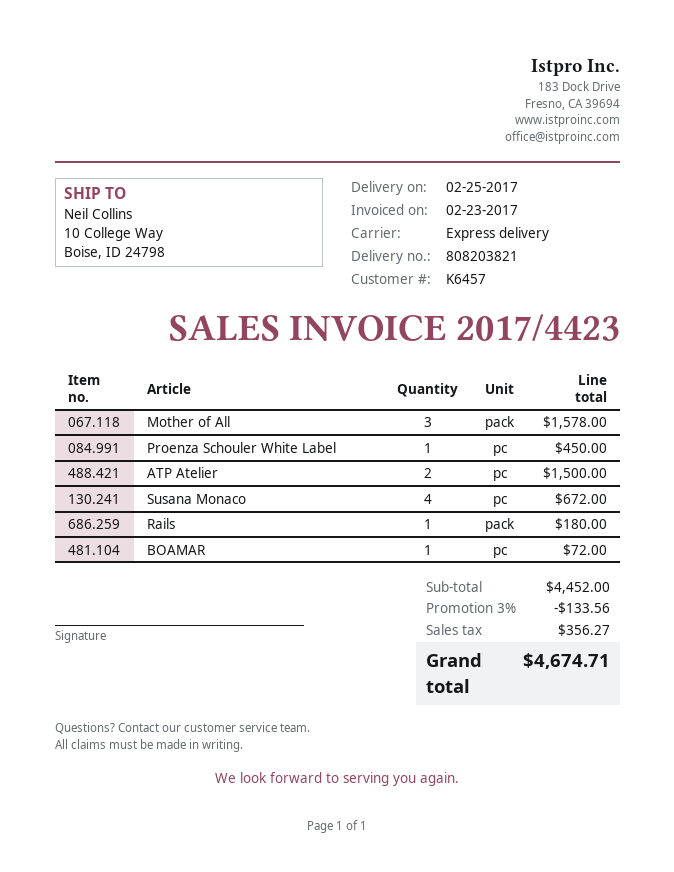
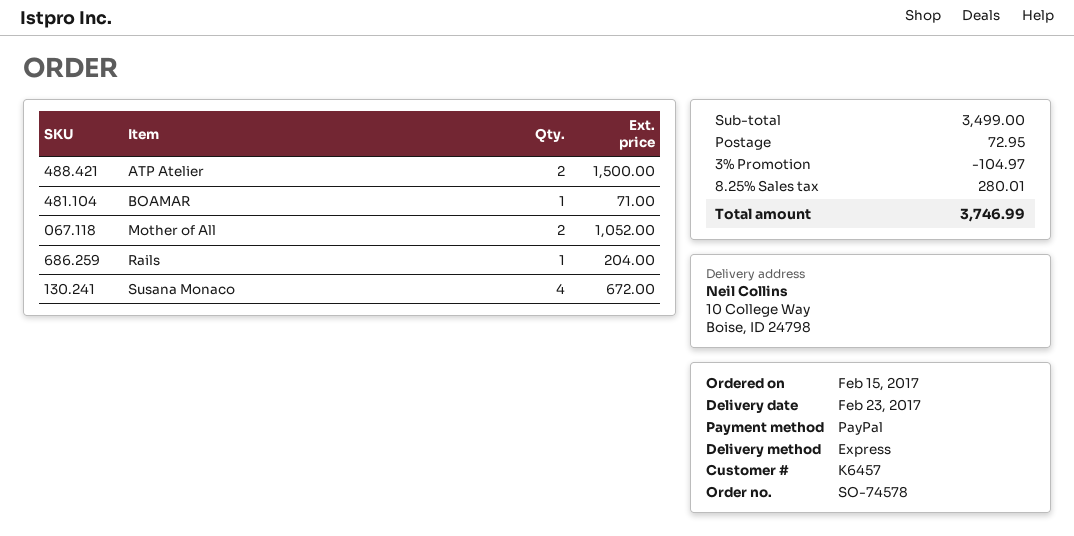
delivery date: 2017-02-25 -> 2017-02-23
Mother of All: 3 for 1578.00 -> 2 for 1052.00
Proenza Schouler White Label: 1 for 450.00 -> none
Rails: 1 for 180.00 -> 1 for 204.00
BOAMAR: 1 for 72.00 -> 1 for 71.00
subtotal: 4452.00 -> 3499.00
discount: 3% = 133.56 -> 3% = 104.97
shipping: none -> 72.95
tax: 356.27 -> 280.01
total: 4674.71 -> 3746.99

